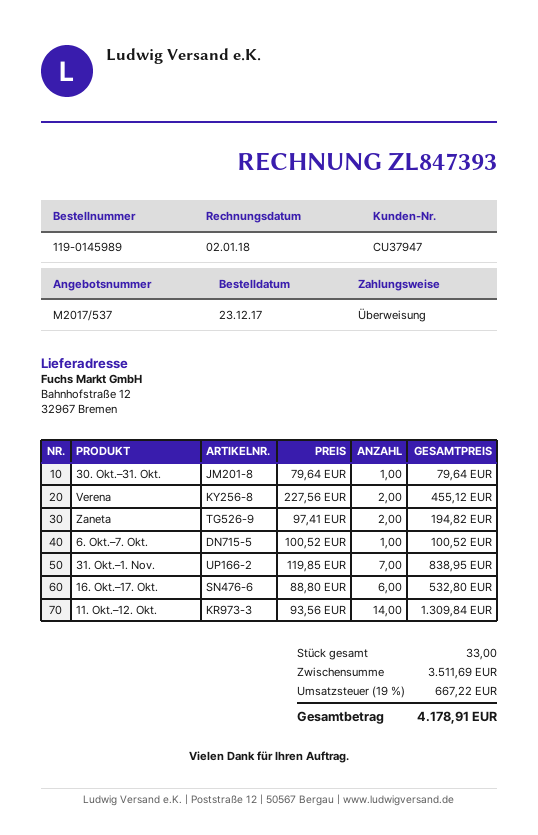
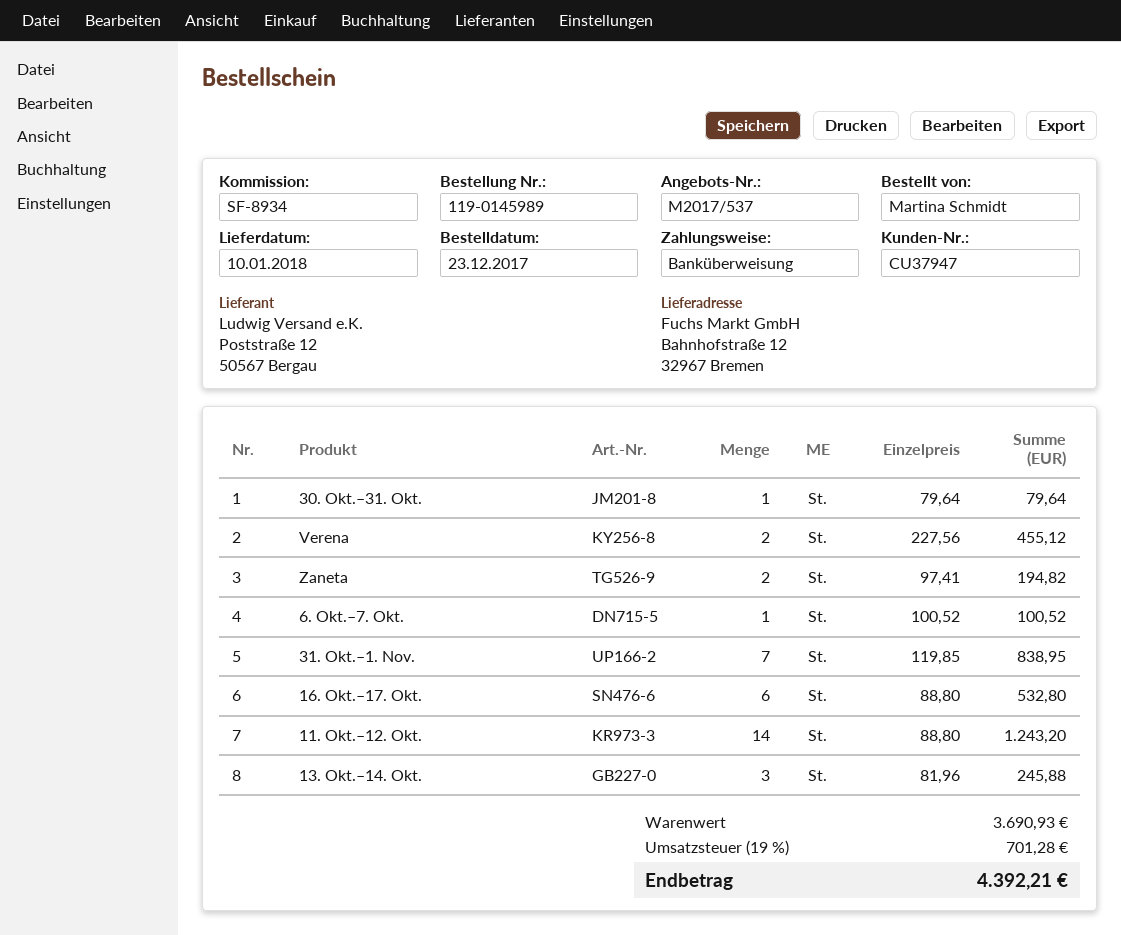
11. Okt.–12. Okt.: 14 x 93.56 = 1309.84 -> 14 x 88.80 = 1243.20
13. Okt.–14. Okt.: none -> 3 x 81.96 = 245.88
subtotal: 3511.69 -> 3690.93
tax: 19% = 667.22 -> 19% = 701.28
total: 4178.91 -> 4392.21

